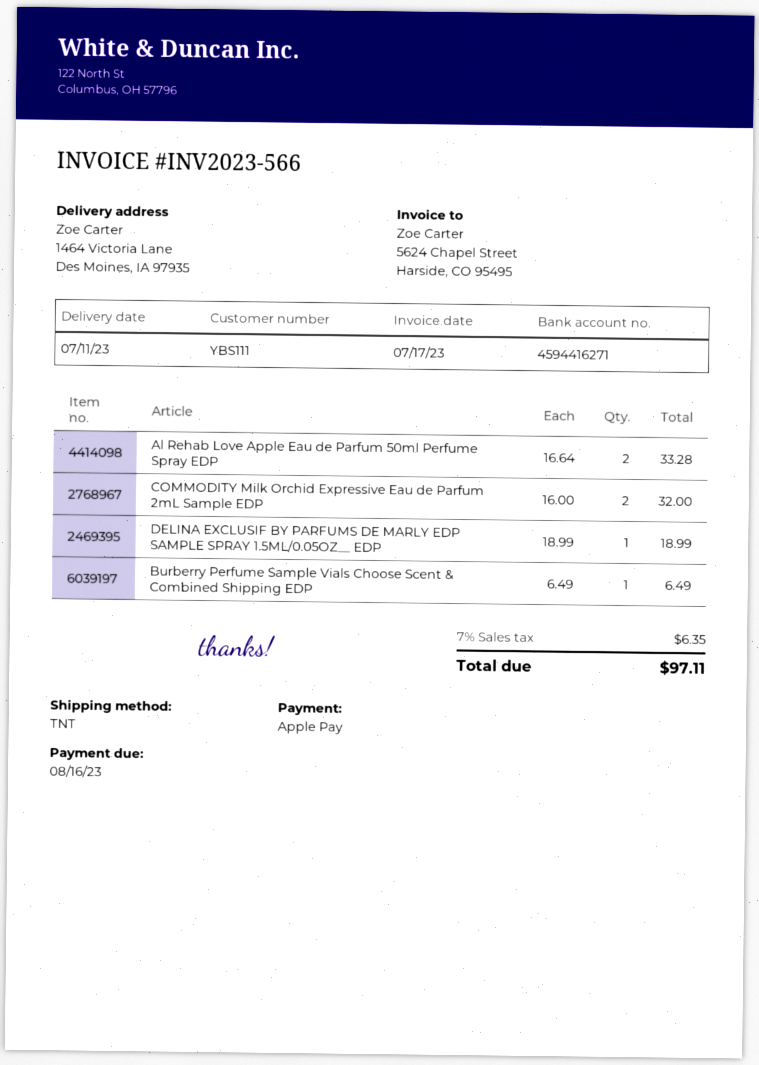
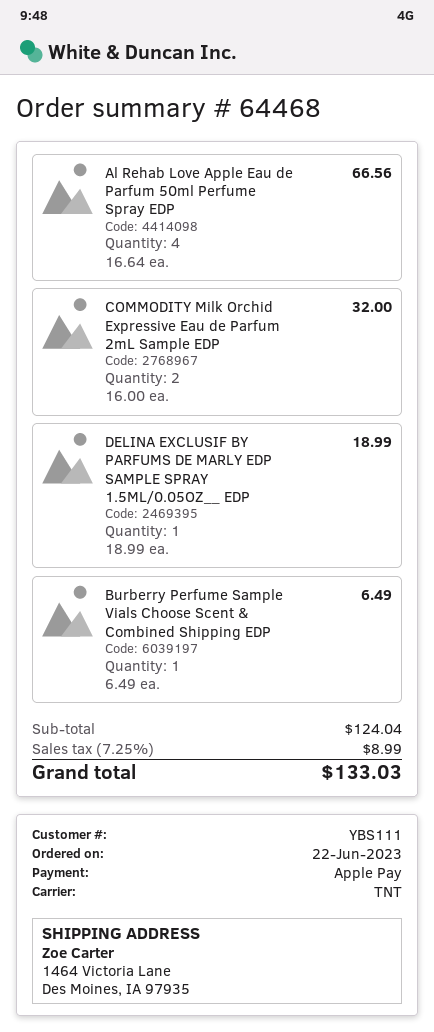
Al Rehab Love Apple Eau de Parfum 50ml Perfume Spray EDP: 2 x 16.64 = 33.28 -> 4 x 16.64 = 66.56
tax: 7% = 6.35 -> 7.25% = 8.99
total: 97.11 -> 133.03

